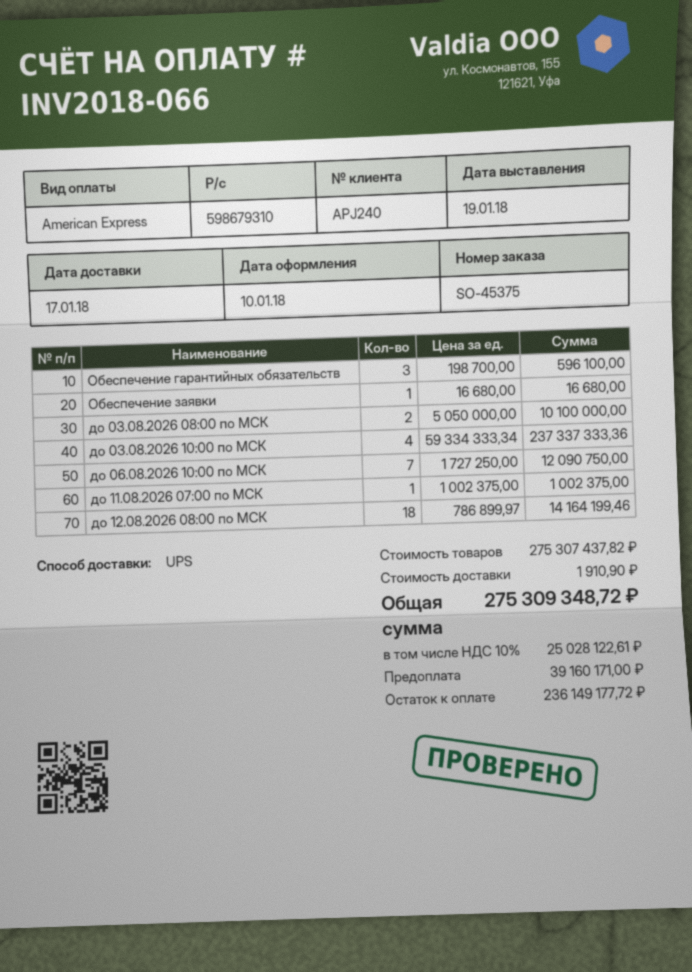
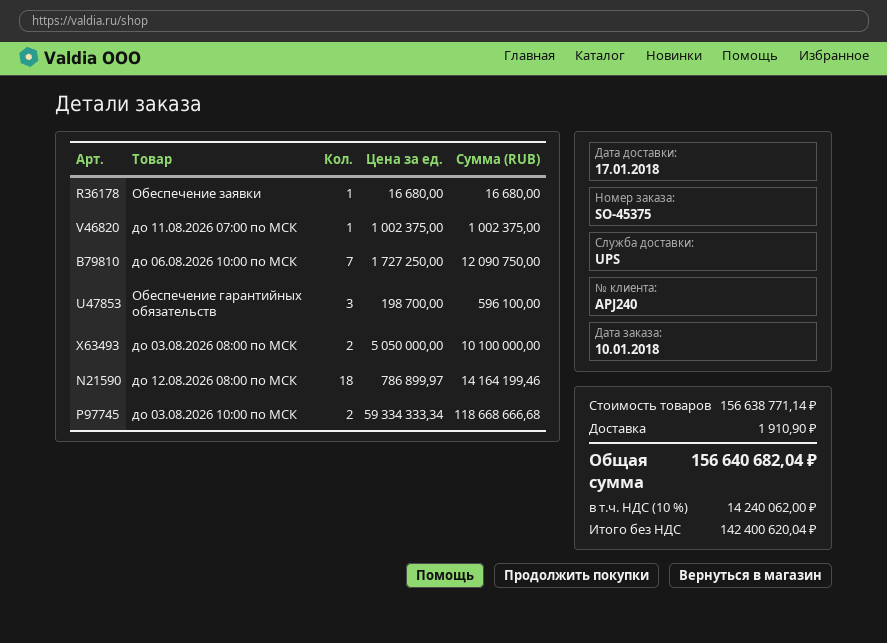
до 03.08.2026 10:00 по МСК: 4 x 59334333.34 = 237337333.36 -> 2 x 59334333.34 = 118668666.68
subtotal: 275307437.82 -> 156638771.14
tax: 10% = 25028122.61 -> 10% = 14240062.00
total: 275309348.72 -> 156640682.04

